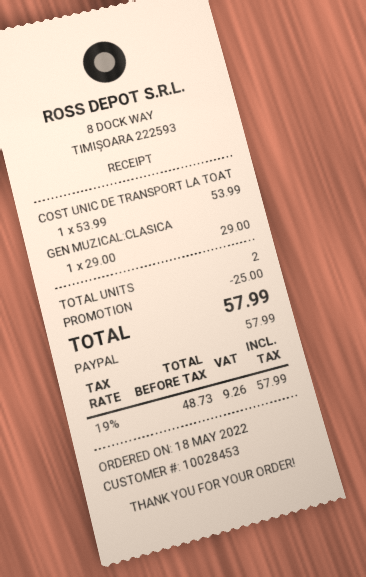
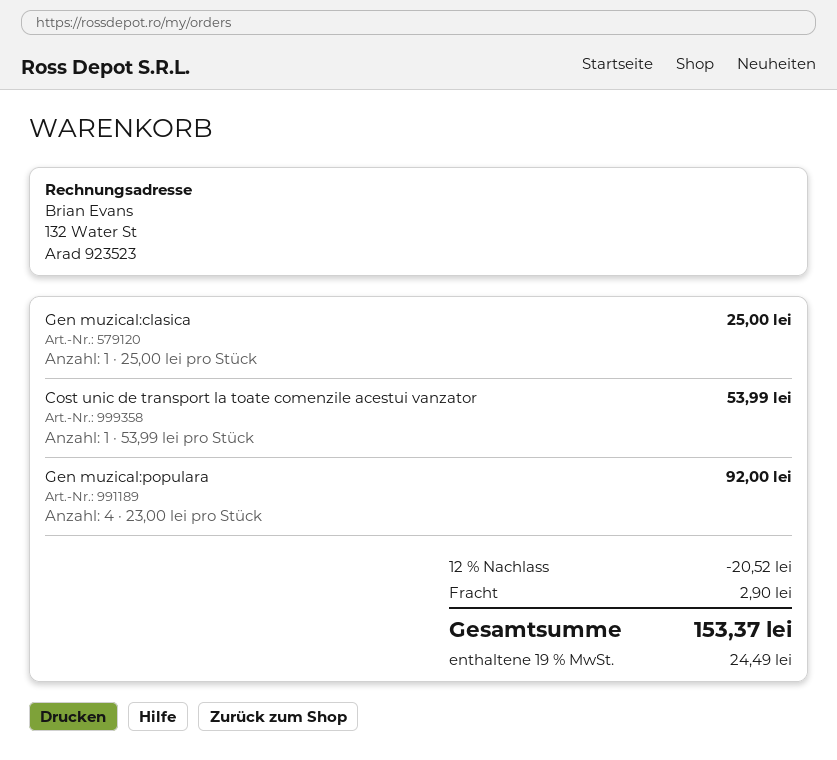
GEN MUZICAL:CLASICA: 1 x 29.00 = 29.00 -> 1 x 25.00 = 25.00
Gen muzical:populara: none -> 4 x 23.00 = 92.00
discount: 25.00 -> 20.52
shipping: none -> 2.90
tax: 19% = 9.26 -> 19% = 24.49
total: 57.99 -> 153.37

